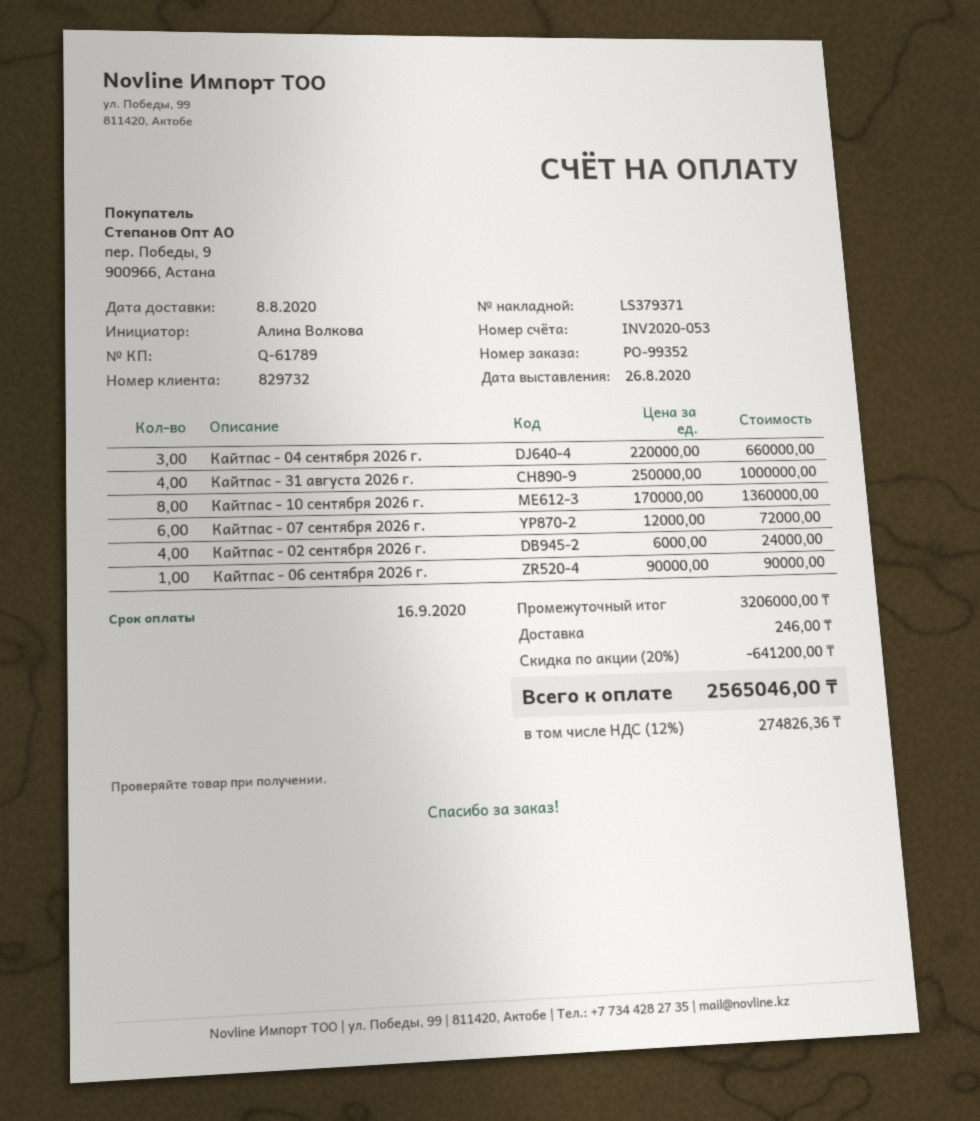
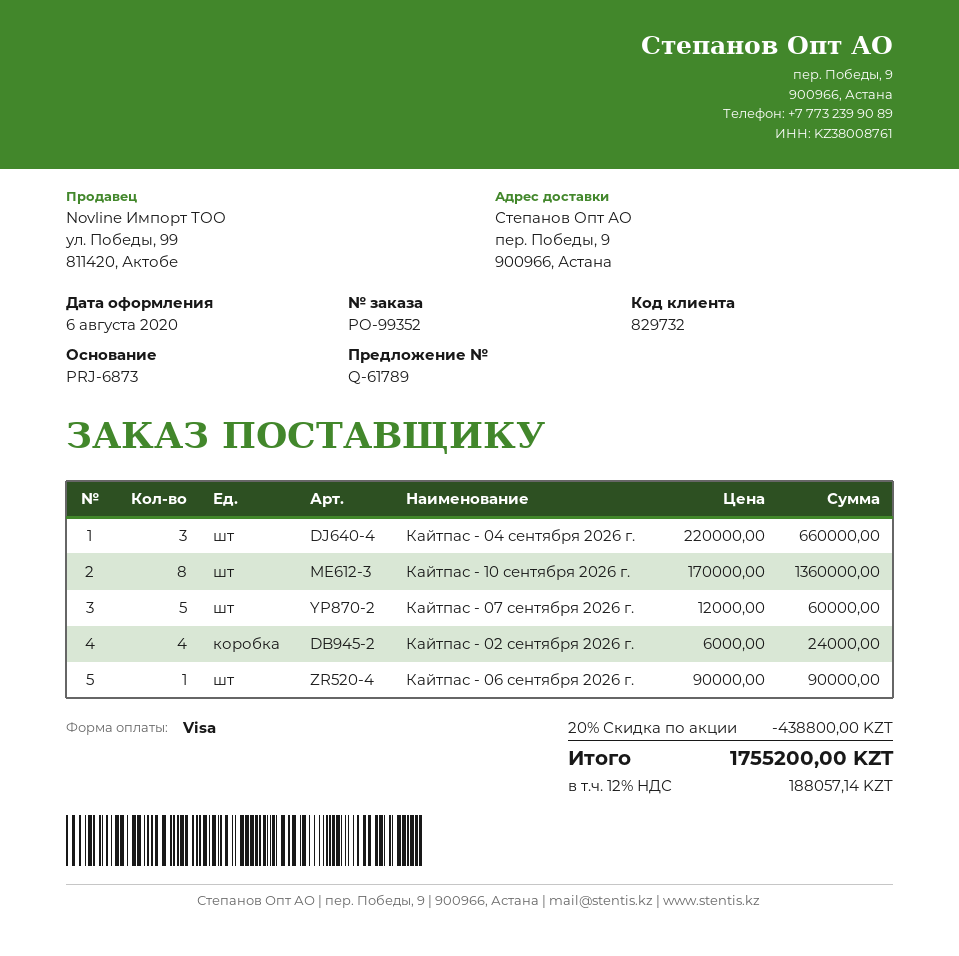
Кайтпас - 31 августа 2026 г.: 4 x 250000.00 = 1000000.00 -> none
Кайтпас - 07 сентября 2026 г.: 6 x 12000.00 = 72000.00 -> 5 x 12000.00 = 60000.00
discount: 20% = 641200.00 -> 20% = 438800.00
shipping: 246.00 -> none
tax: 12% = 274826.36 -> 12% = 188057.14
total: 2565046.00 -> 1755200.00

